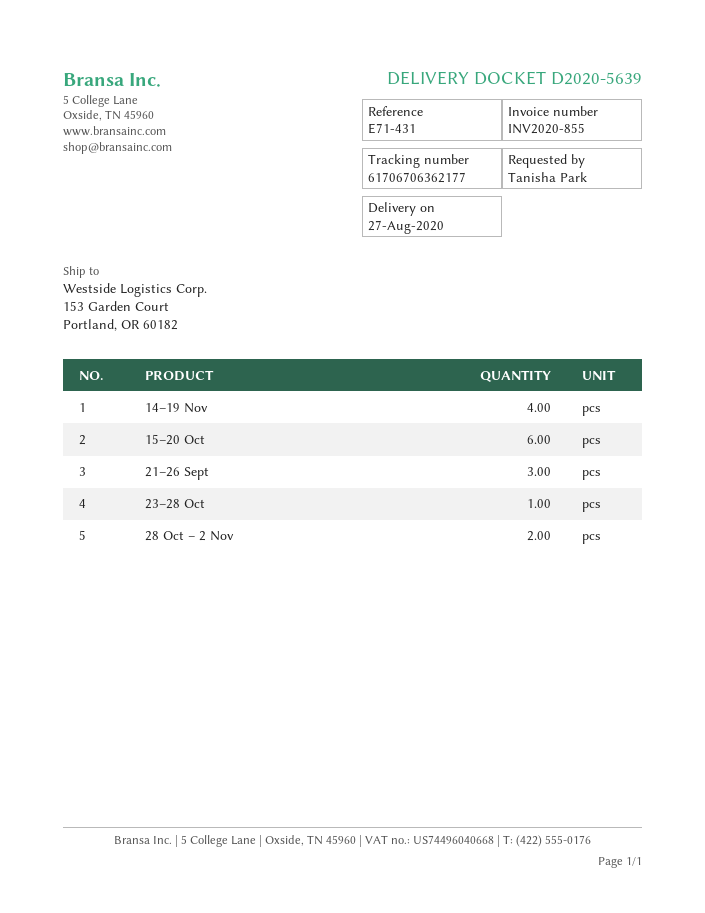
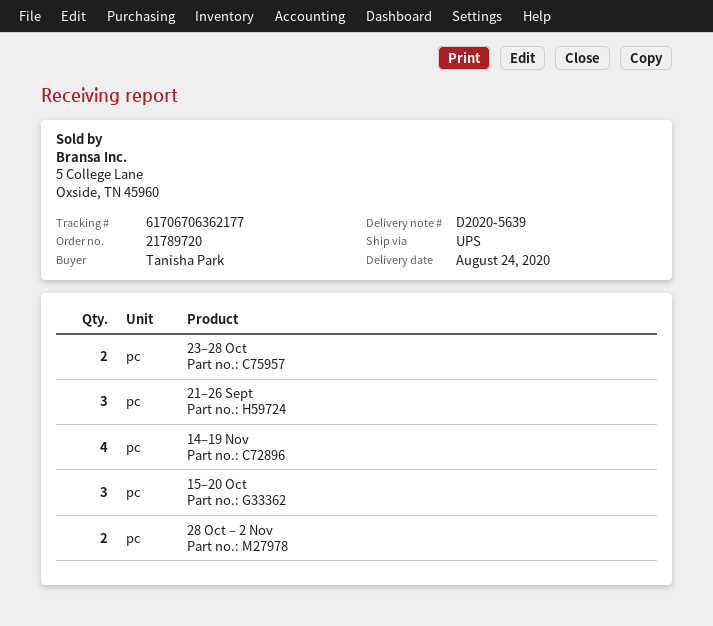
delivery date: 2020-08-27 -> 2020-08-24
15–20 Oct: 6 -> 3
23–28 Oct: 1 -> 2

